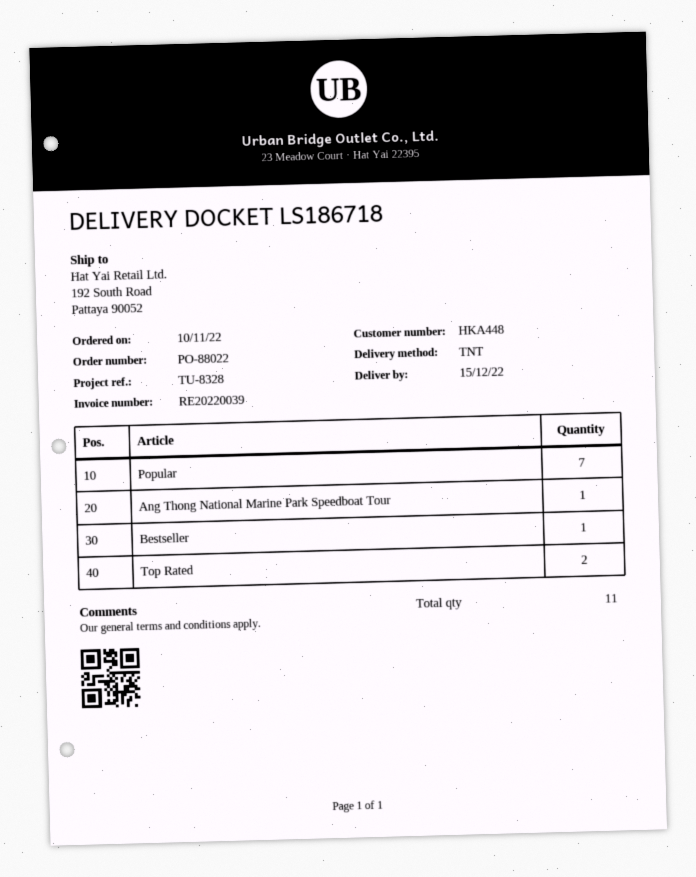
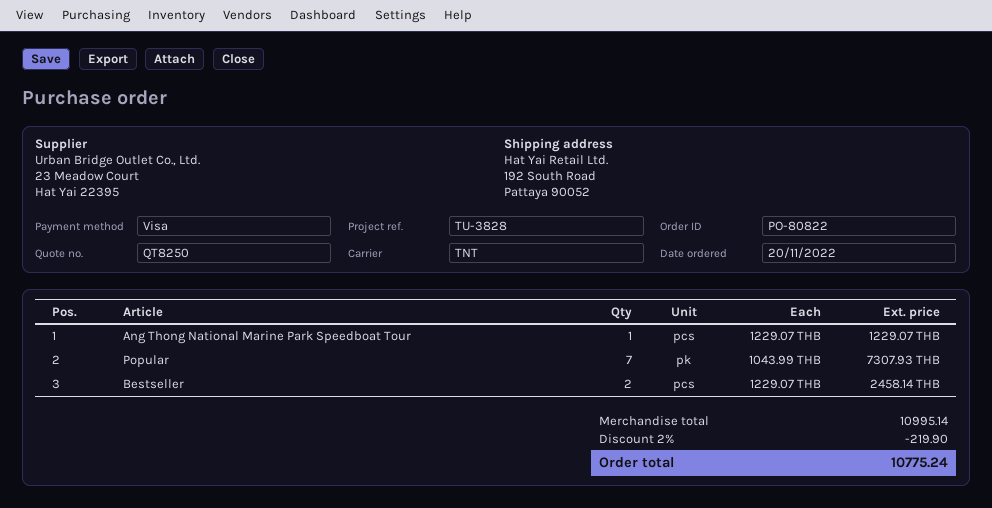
order number: PO-88022 -> PO-80822
order date: 2022-11-10 -> 2022-11-20
reference: TU-8328 -> TU-3828
Bestseller: 1 -> 2
Top Rated: 2 -> none

